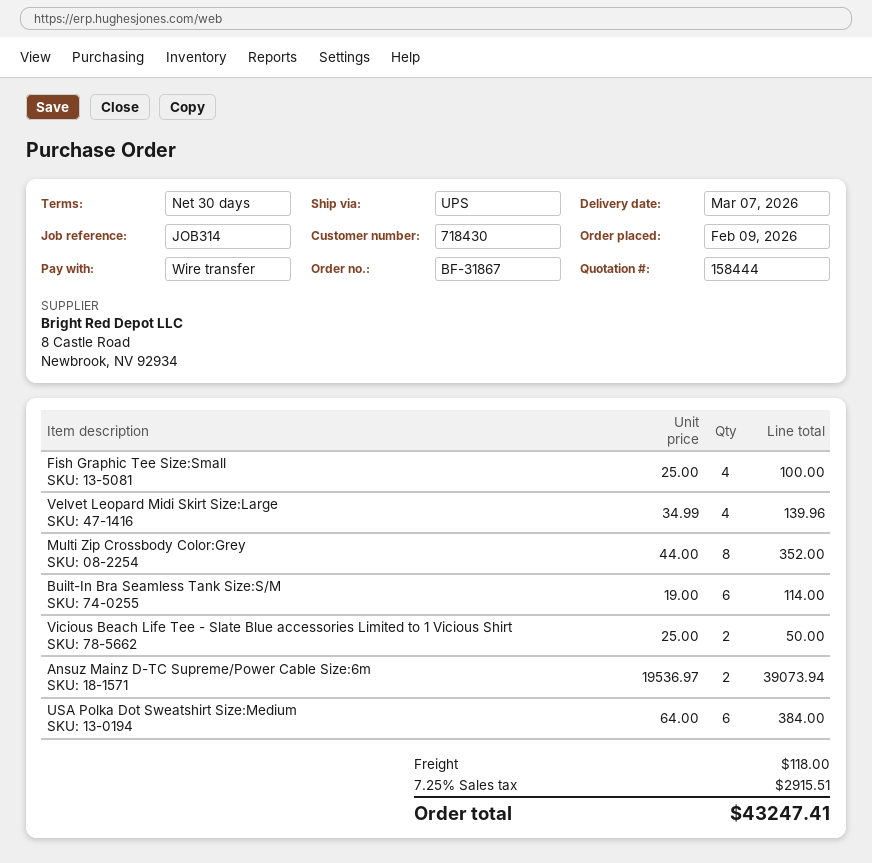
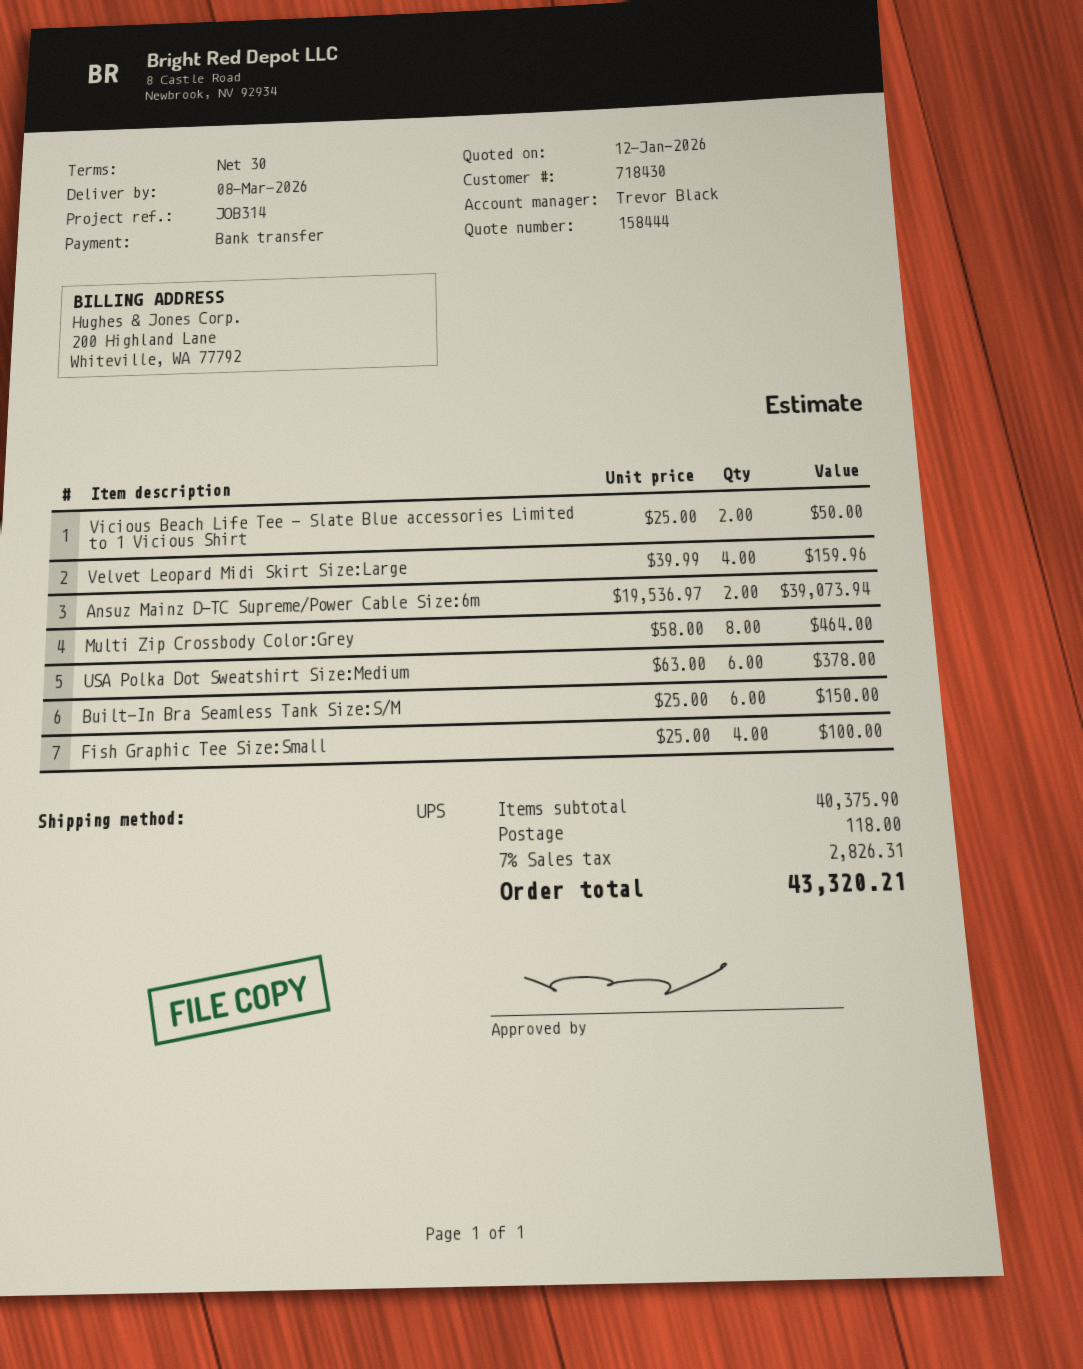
delivery date: 2026-03-07 -> 2026-03-08
Velvet Leopard Midi Skirt Size:Large: 4 x 34.99 = 139.96 -> 4 x 39.99 = 159.96
Multi Zip Crossbody Color:Grey: 8 x 44.00 = 352.00 -> 8 x 58.00 = 464.00
Built-In Bra Seamless Tank Size:S/M: 6 x 19.00 = 114.00 -> 6 x 25.00 = 150.00
USA Polka Dot Sweatshirt Size:Medium: 6 x 64.00 = 384.00 -> 6 x 63.00 = 378.00
tax: 7.25% = 2915.51 -> 7% = 2826.31
total: 43247.41 -> 43320.21

